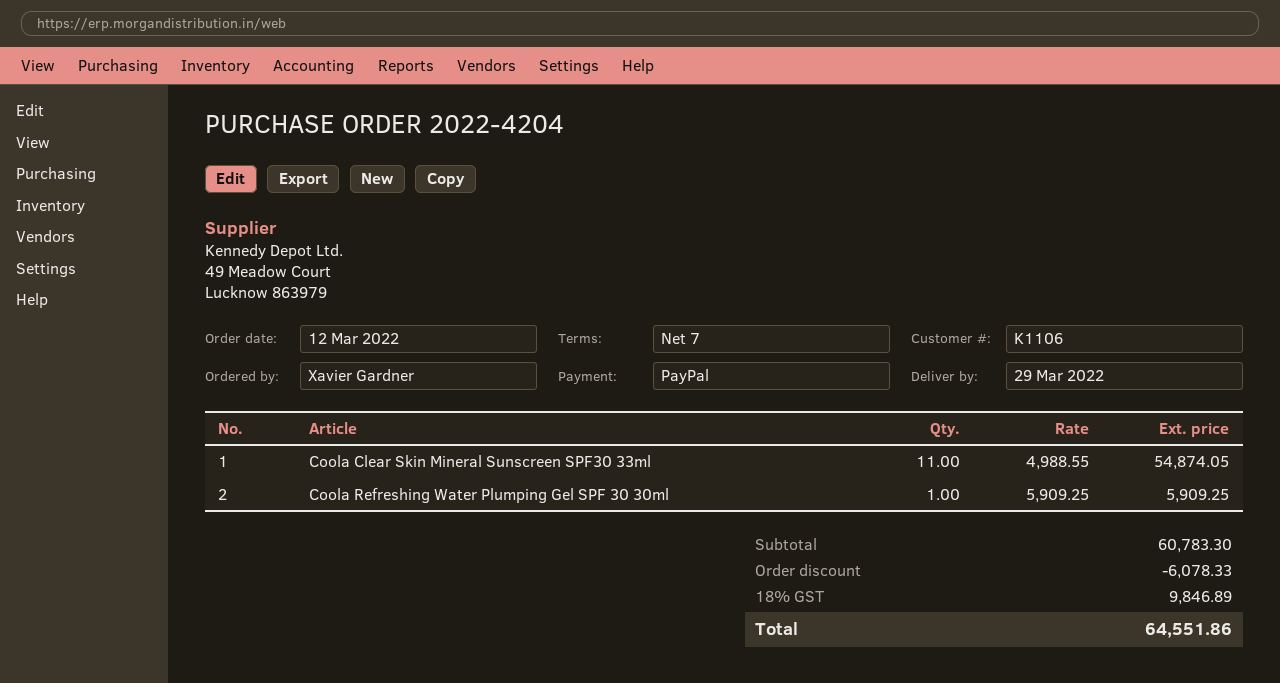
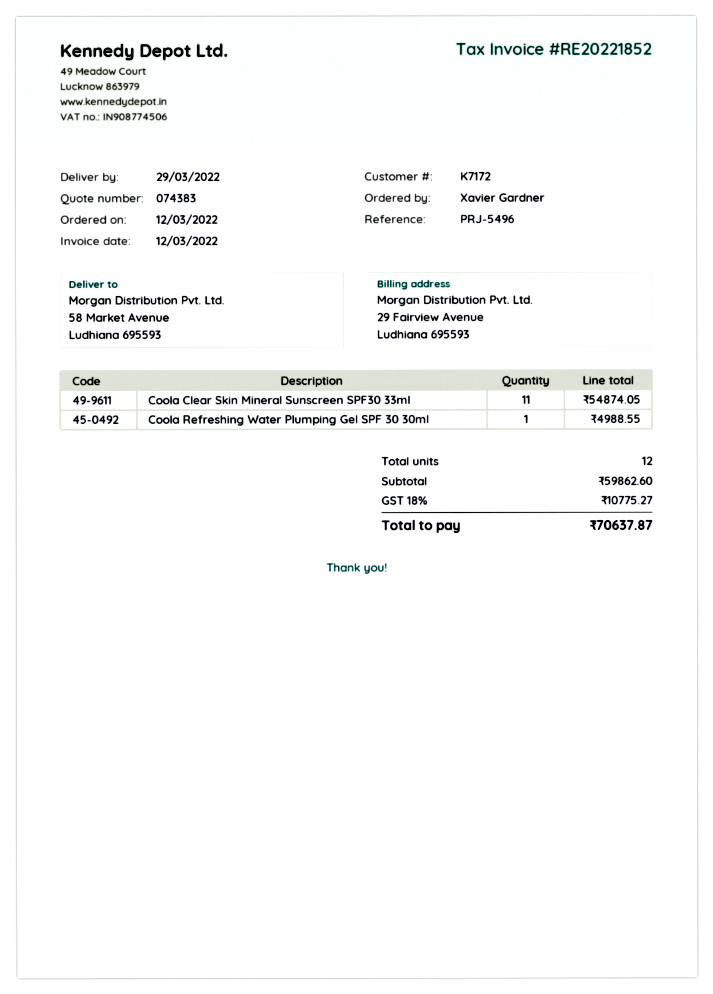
customer number: K1106 -> K7172
Coola Refreshing Water Plumping Gel SPF 30 30ml: 1 for 5909.25 -> 1 for 4988.55
subtotal: 60783.30 -> 59862.60
discount: 6078.33 -> none
tax: 18% = 9846.89 -> 18% = 10775.27
total: 64551.86 -> 70637.87

